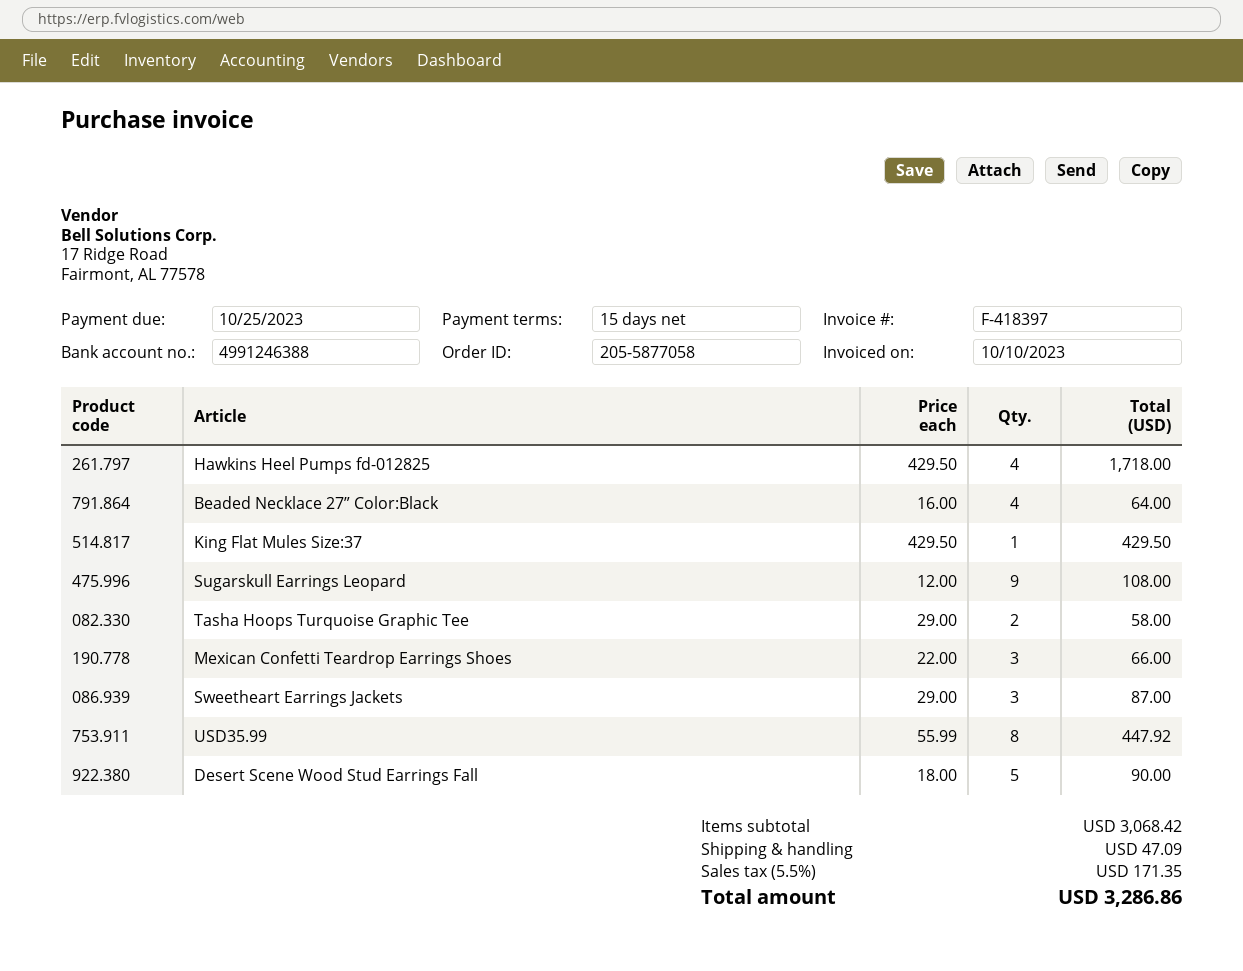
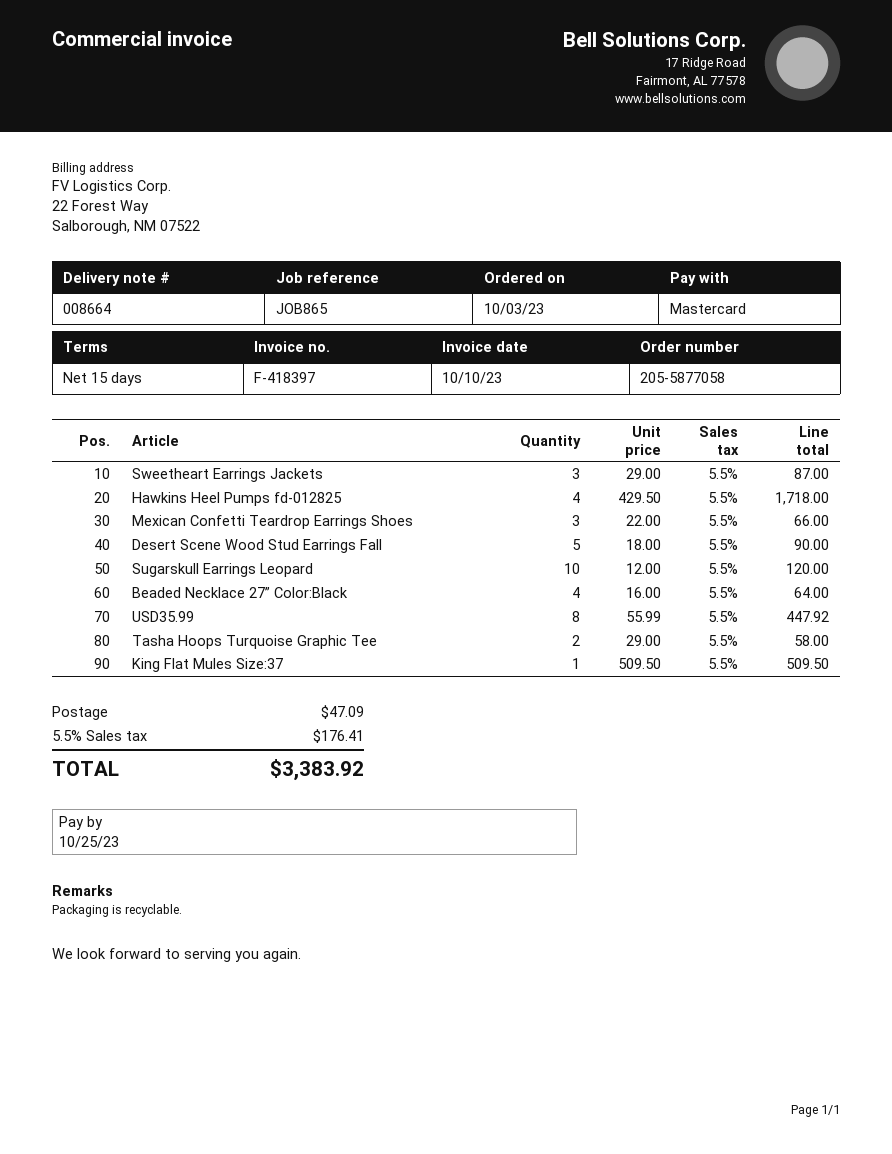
King Flat Mules Size:37: 1 x 429.50 = 429.50 -> 1 x 509.50 = 509.50
Sugarskull Earrings Leopard: 9 x 12.00 = 108.00 -> 10 x 12.00 = 120.00
tax: 5.5% = 171.35 -> 5.5% = 176.41
total: 3286.86 -> 3383.92

